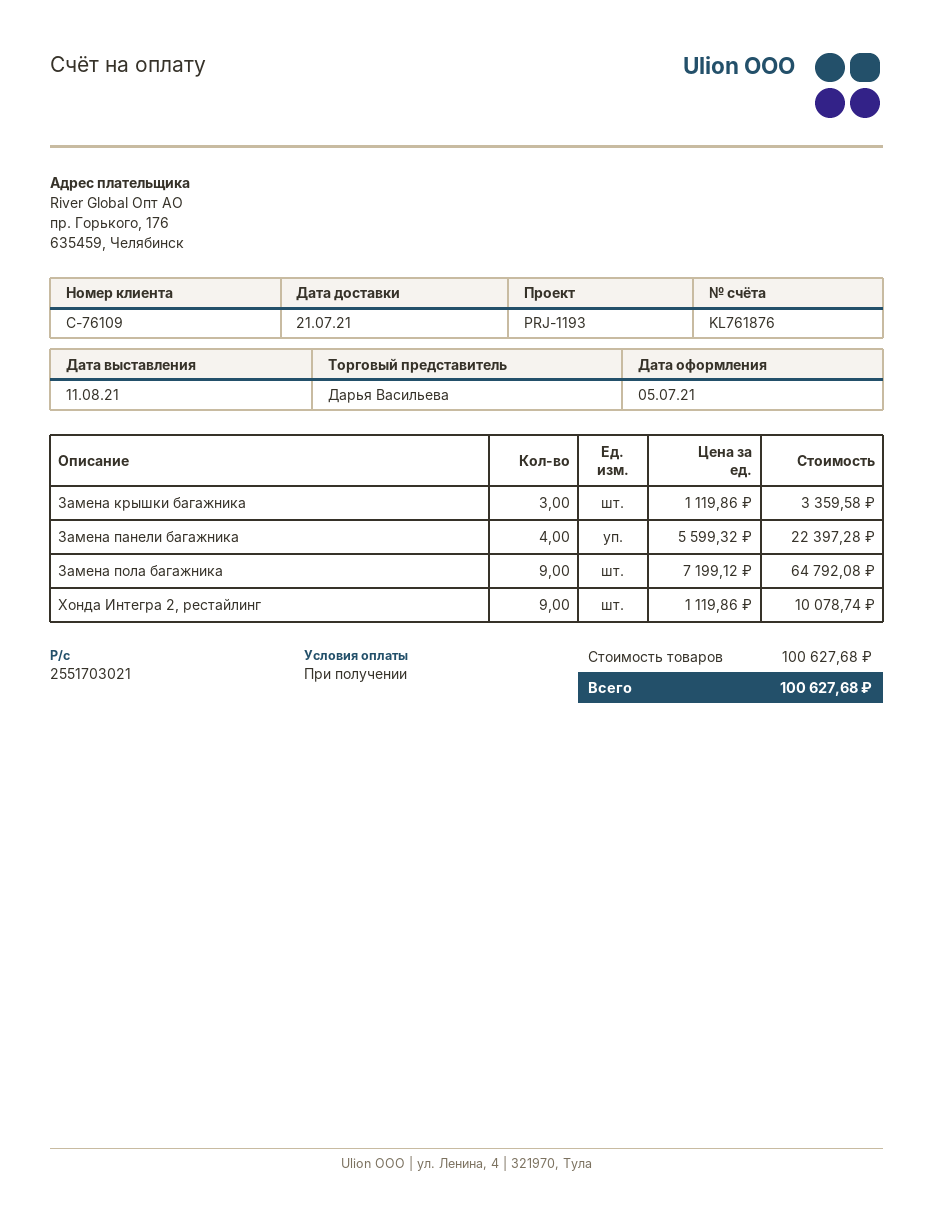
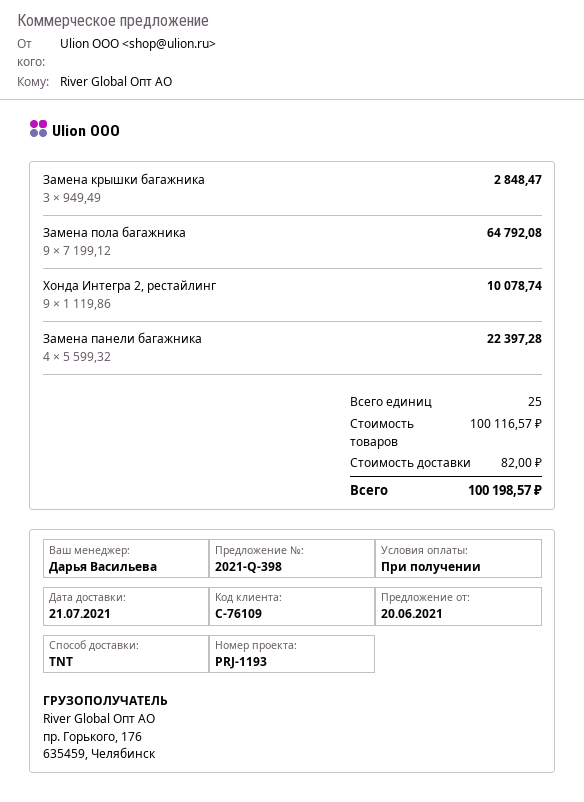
Замена крышки багажника: 3 x 1119.86 = 3359.58 -> 3 x 949.49 = 2848.47
subtotal: 100627.68 -> 100116.57
shipping: none -> 82.00
total: 100627.68 -> 100198.57

